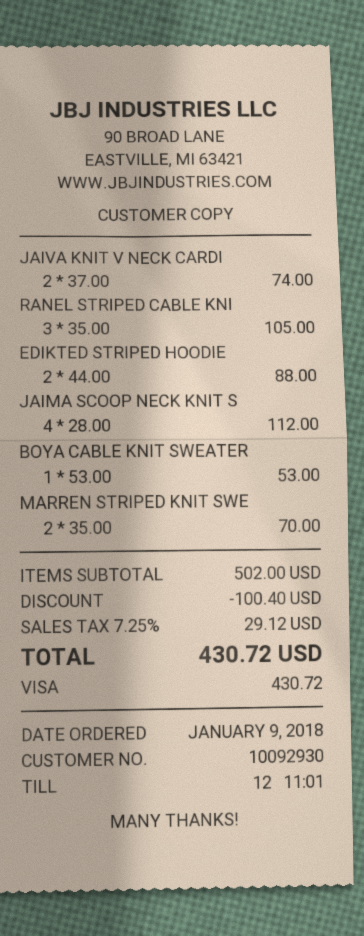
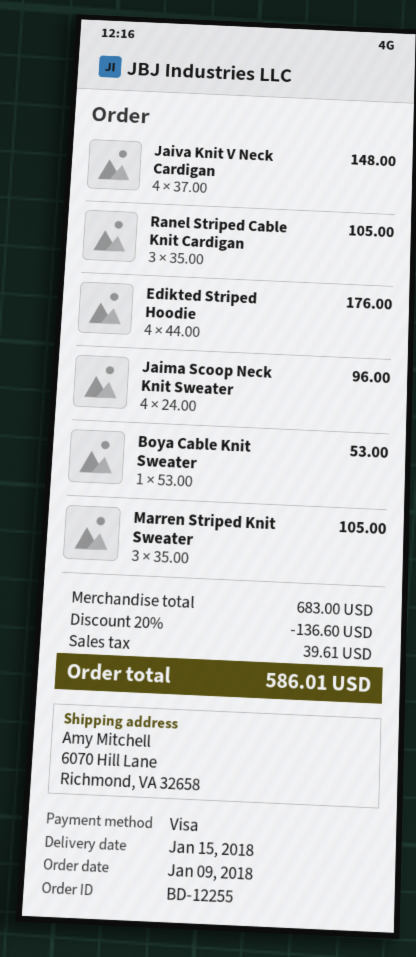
JAIVA KNIT V NECK CARDI: 2 x 37.00 = 74.00 -> 4 x 37.00 = 148.00
EDIKTED STRIPED HOODIE: 2 x 44.00 = 88.00 -> 4 x 44.00 = 176.00
JAIMA SCOOP NECK KNIT S: 4 x 28.00 = 112.00 -> 4 x 24.00 = 96.00
MARREN STRIPED KNIT SWE: 2 x 35.00 = 70.00 -> 3 x 35.00 = 105.00
subtotal: 502.00 -> 683.00
discount: 100.40 -> 136.60
tax: 29.12 -> 39.61
total: 430.72 -> 586.01

